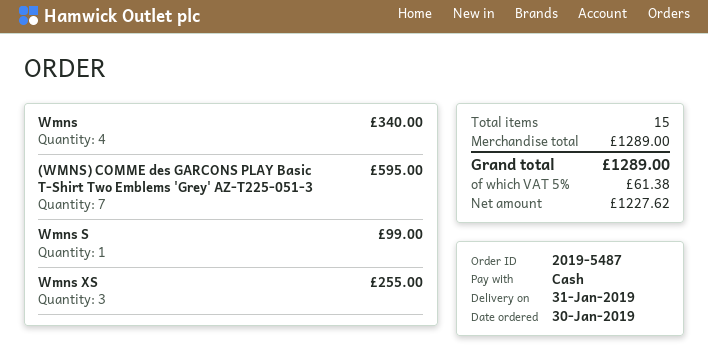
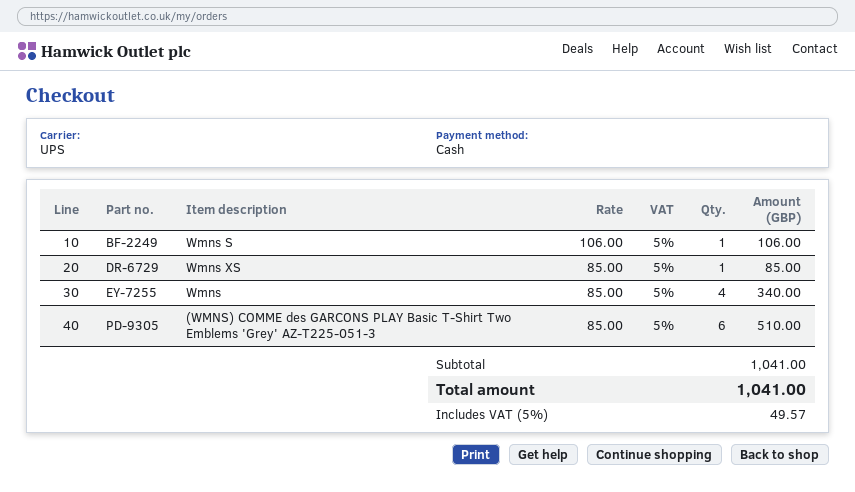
(WMNS) COMME des GARCONS PLAY Basic T-Shirt Two Emblems 'Grey' AZ-T225-051-3: 7 for 595.00 -> 6 for 510.00
Wmns S: 1 for 99.00 -> 1 for 106.00
Wmns XS: 3 for 255.00 -> 1 for 85.00
subtotal: 1289.00 -> 1041.00
tax: 5% = 61.38 -> 5% = 49.57
total: 1289.00 -> 1041.00

